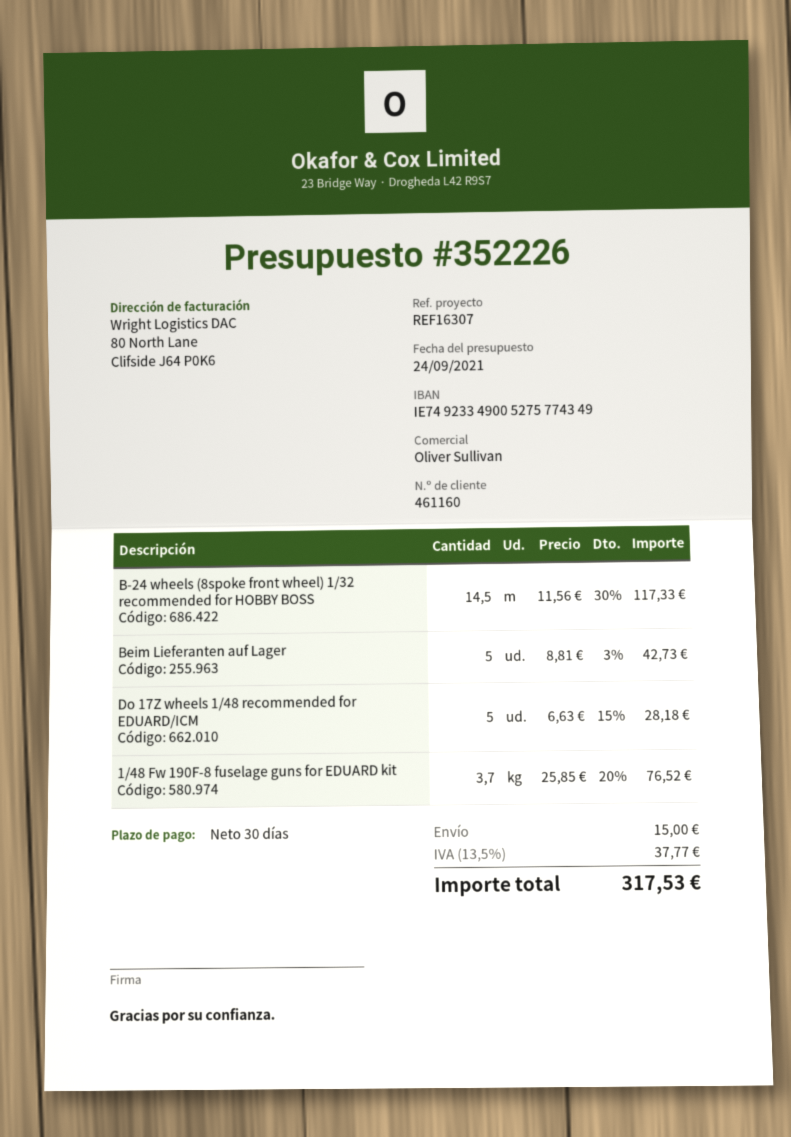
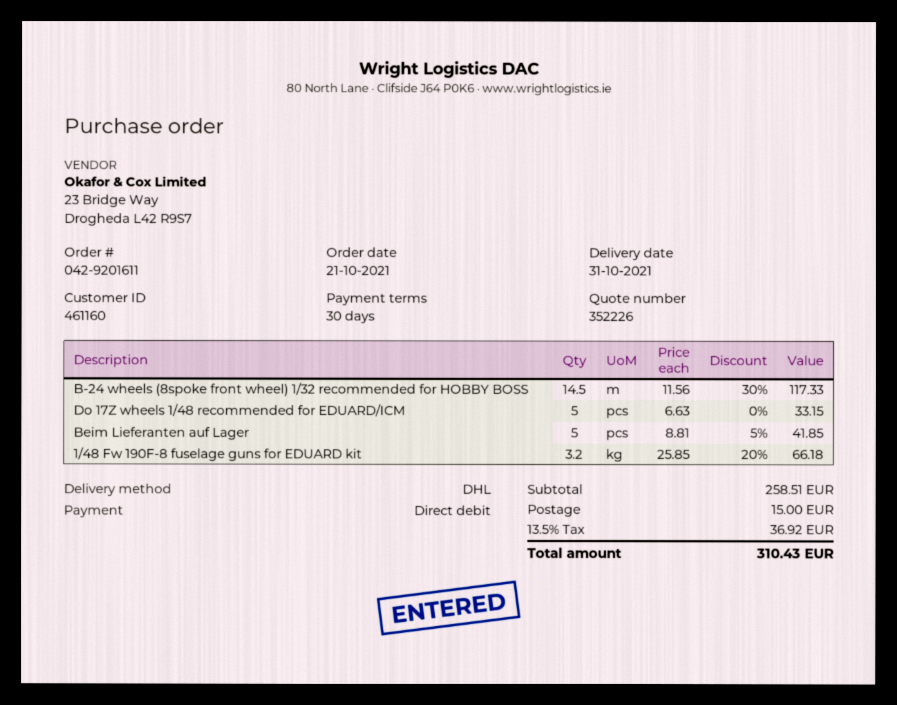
Beim Lieferanten auf Lager: 5 x 8.81 - 3% = 42.73 -> 5 x 8.81 - 5% = 41.85
Do 17Z wheels 1/48 recommended for EDUARD/ICM: 5 x 6.63 - 15% = 28.18 -> 5 x 6.63 = 33.15
1/48 Fw 190F-8 fuselage guns for EDUARD kit: 3.7 x 25.85 - 20% = 76.52 -> 3.2 x 25.85 - 20% = 66.18
tax: 13.5% = 37.77 -> 13.5% = 36.92
total: 317.53 -> 310.43

